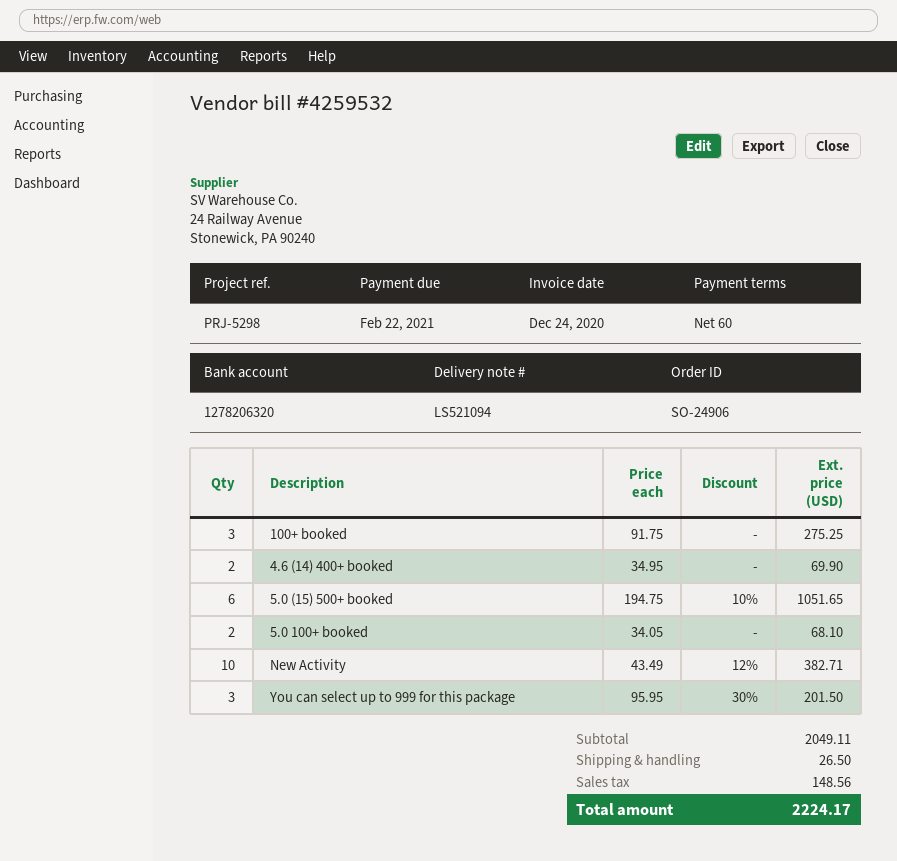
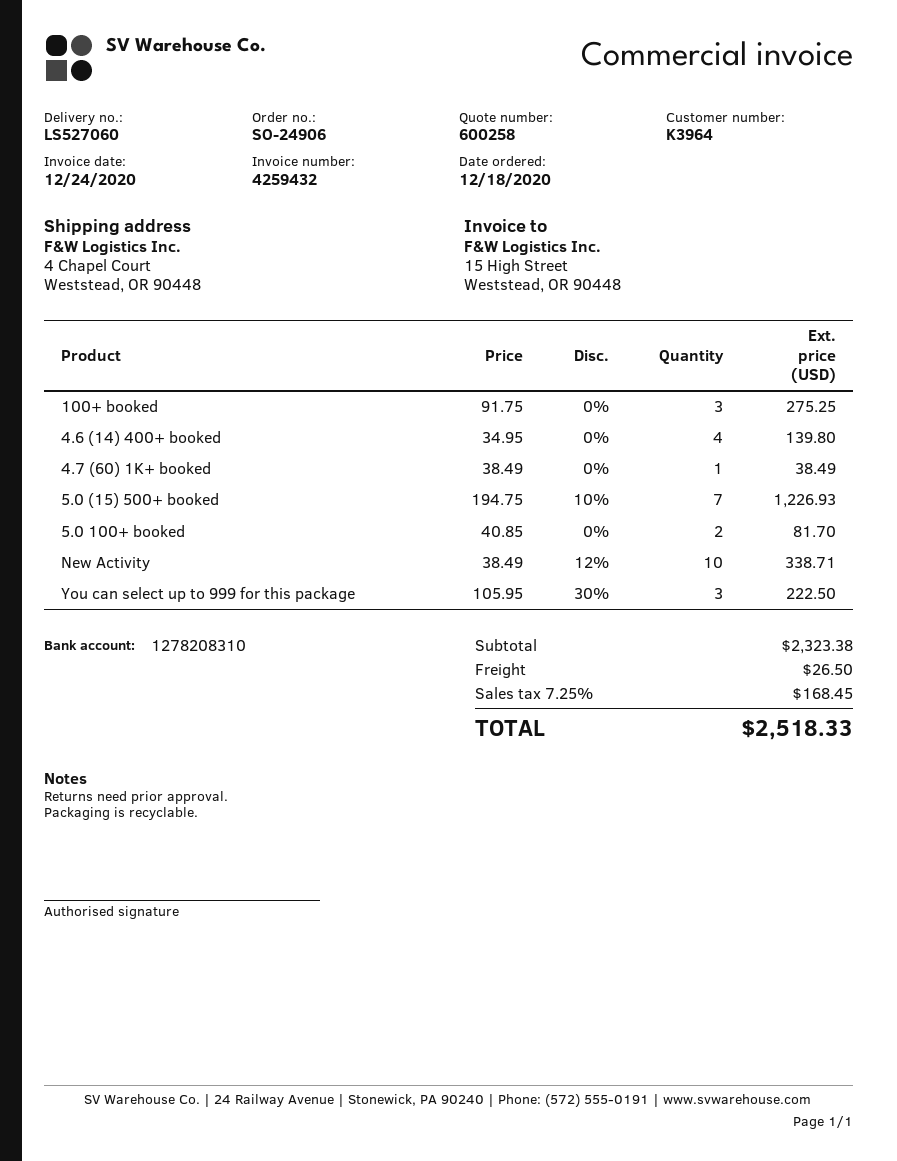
delivery note number: LS521094 -> LS527060
invoice number: 4259532 -> 4259432
bank account: 1278206320 -> 1278208310
4.6 (14) 400+ booked: 2 x 34.95 = 69.90 -> 4 x 34.95 = 139.80
5.0 (15) 500+ booked: 6 x 194.75 - 10% = 1051.65 -> 7 x 194.75 - 10% = 1226.93
5.0 100+ booked: 2 x 34.05 = 68.10 -> 2 x 40.85 = 81.70
New Activity: 10 x 43.49 - 12% = 382.71 -> 10 x 38.49 - 12% = 338.71
You can select up to 999 for this package: 3 x 95.95 - 30% = 201.50 -> 3 x 105.95 - 30% = 222.50
4.7 (60) 1K+ booked: none -> 1 x 38.49 = 38.49
subtotal: 2049.11 -> 2323.38
tax: 148.56 -> 168.45
total: 2224.17 -> 2518.33

